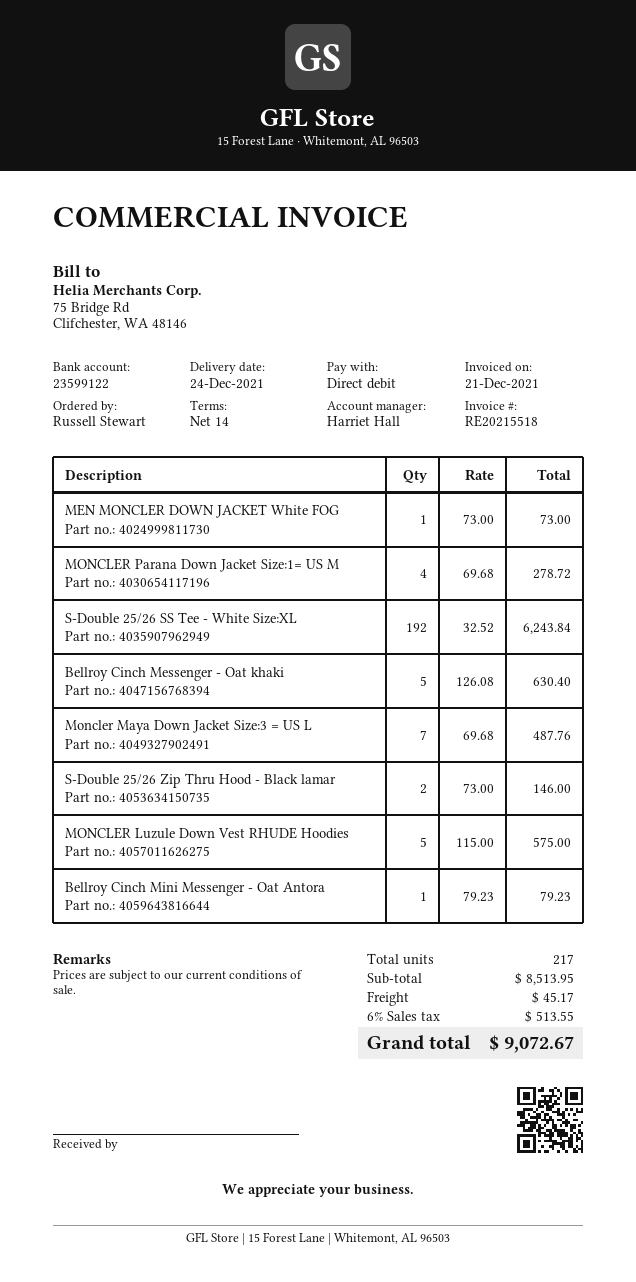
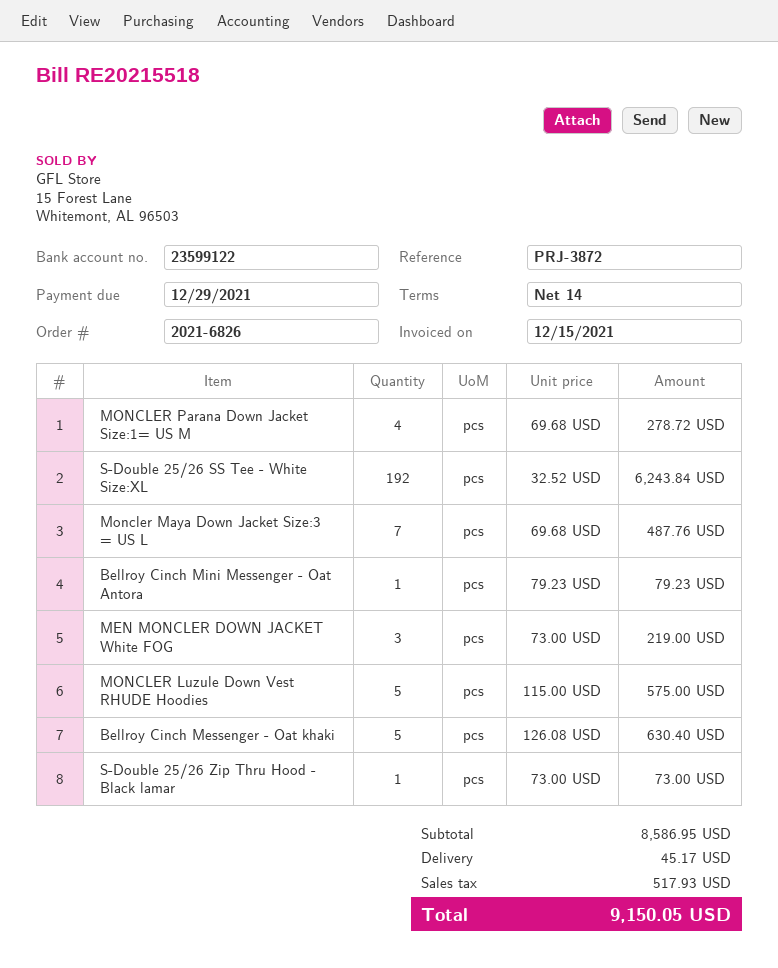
invoice date: 2021-12-21 -> 2021-12-15
MEN MONCLER DOWN JACKET White FOG: 1 x 73.00 = 73.00 -> 3 x 73.00 = 219.00
S-Double 25/26 Zip Thru Hood - Black lamar: 2 x 73.00 = 146.00 -> 1 x 73.00 = 73.00
subtotal: 8513.95 -> 8586.95
tax: 513.55 -> 517.93
total: 9072.67 -> 9150.05

